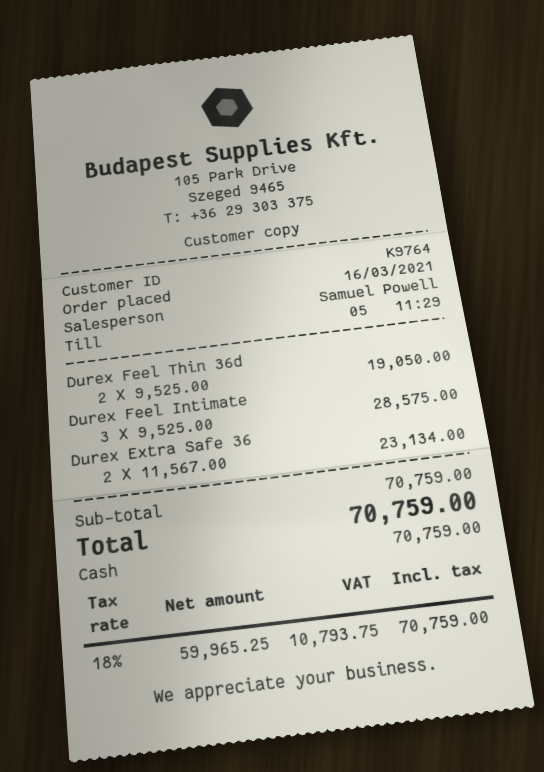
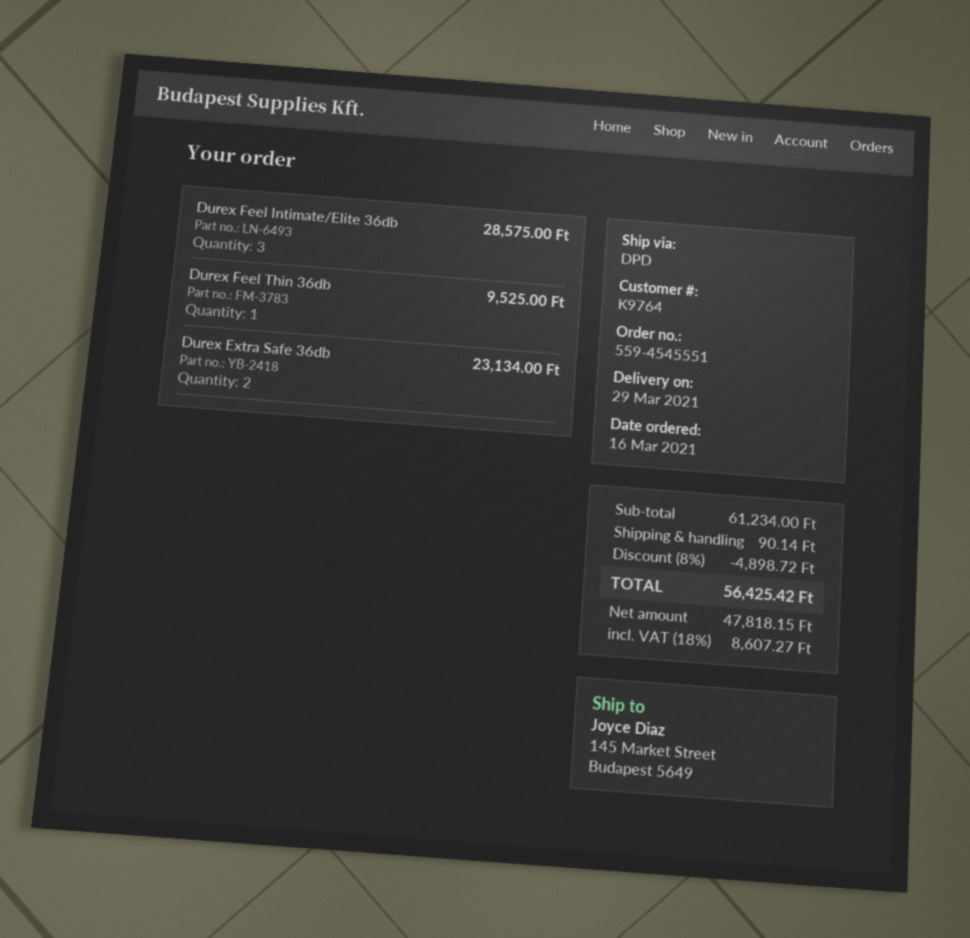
Durex Feel Thin 36d: 2 for 19050.00 -> 1 for 9525.00
subtotal: 70759.00 -> 61234.00
discount: none -> 8% = 4898.72
shipping: none -> 90.14
net: 59965.25 -> 47818.15
tax: 18% = 10793.75 -> 18% = 8607.27
total: 70759.00 -> 56425.42

